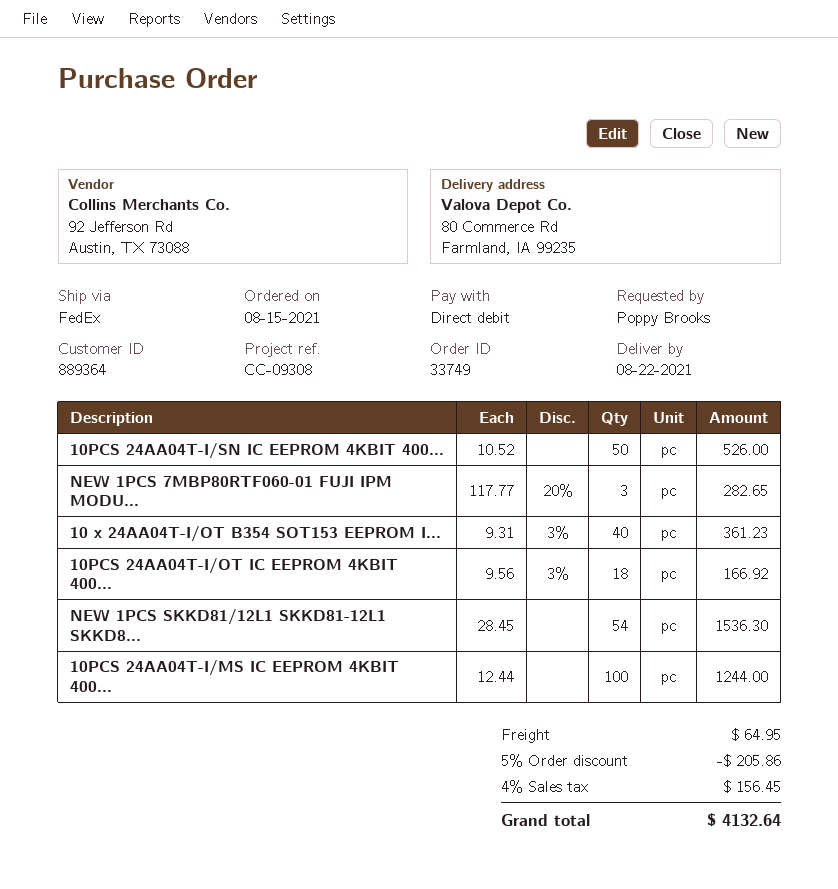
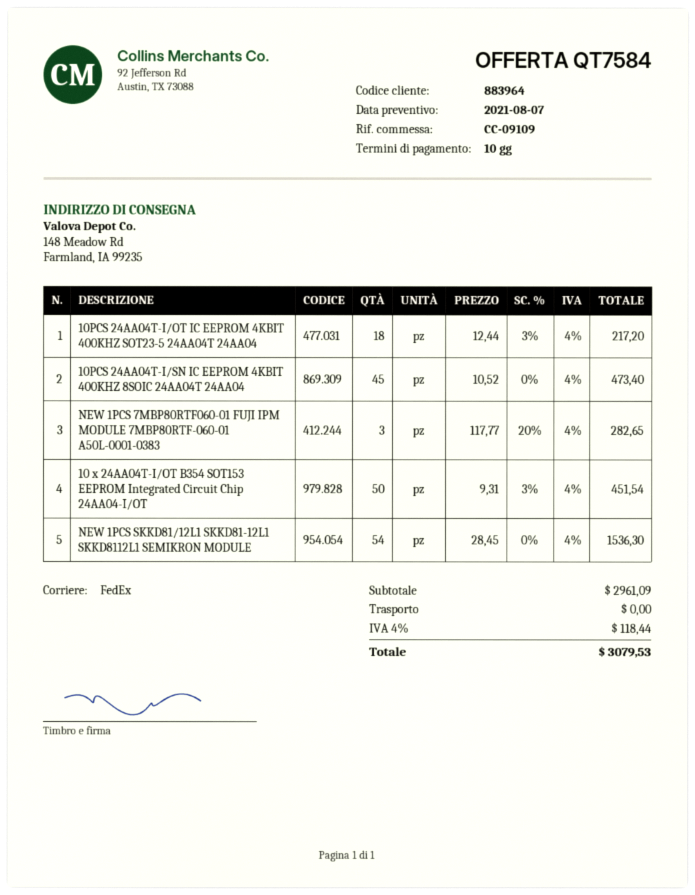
customer number: 889364 -> 883964
reference: CC-09308 -> CC-09109
ship to: 80 Commerce Rd, Farmland, IA 99235 -> 148 Meadow Rd, Farmland, IA 99235
10PCS 24AA04T-I/SN IC EEPROM 4KBIT 400...: 50 x 10.52 = 526.00 -> 45 x 10.52 = 473.40
10 x 24AA04T-I/OT B354 SOT153 EEPROM I...: 40 x 9.31 - 3% = 361.23 -> 50 x 9.31 - 3% = 451.54
10PCS 24AA04T-I/OT IC EEPROM 4KBIT 400...: 18 x 9.56 - 3% = 166.92 -> 18 x 12.44 - 3% = 217.20
10PCS 24AA04T-I/MS IC EEPROM 4KBIT 400...: 100 x 12.44 = 1244.00 -> none
discount: 5% = 205.86 -> none
shipping: 64.95 -> 0.00
tax: 4% = 156.45 -> 4% = 118.44
total: 4132.64 -> 3079.53

